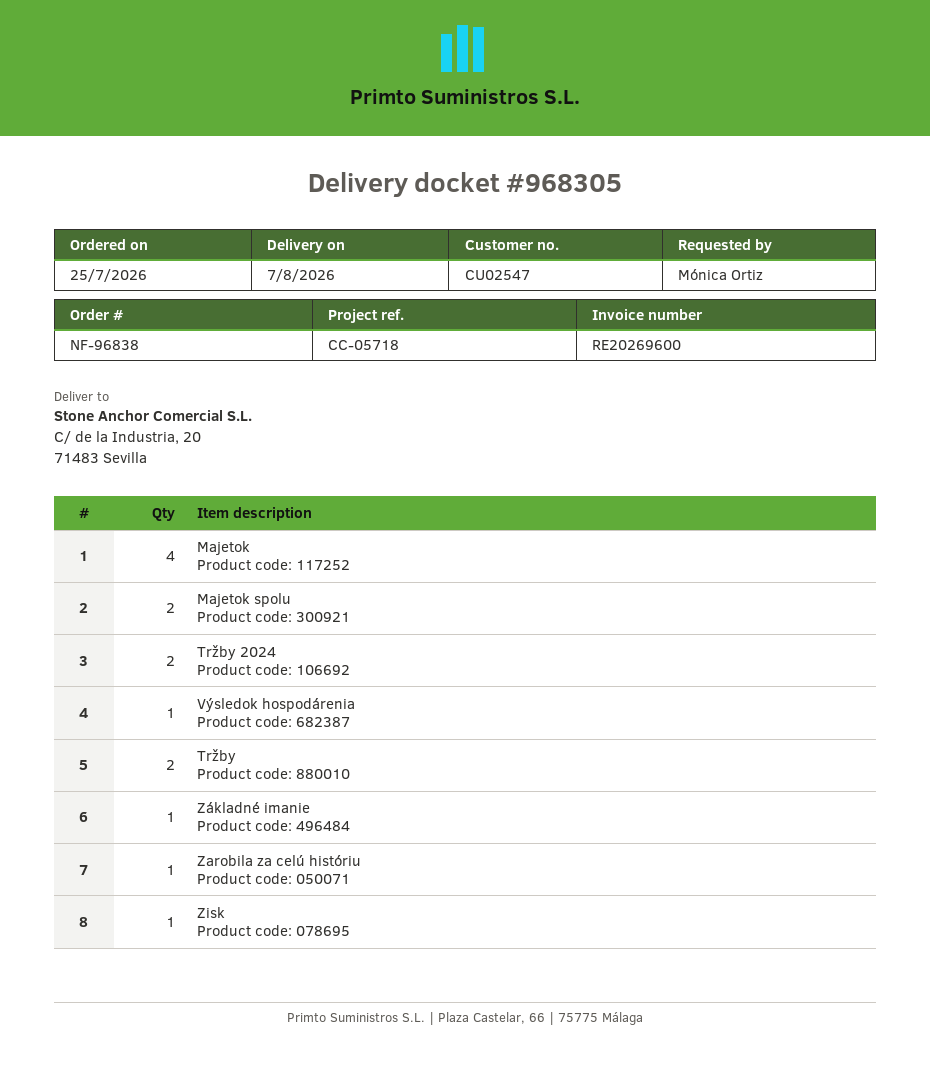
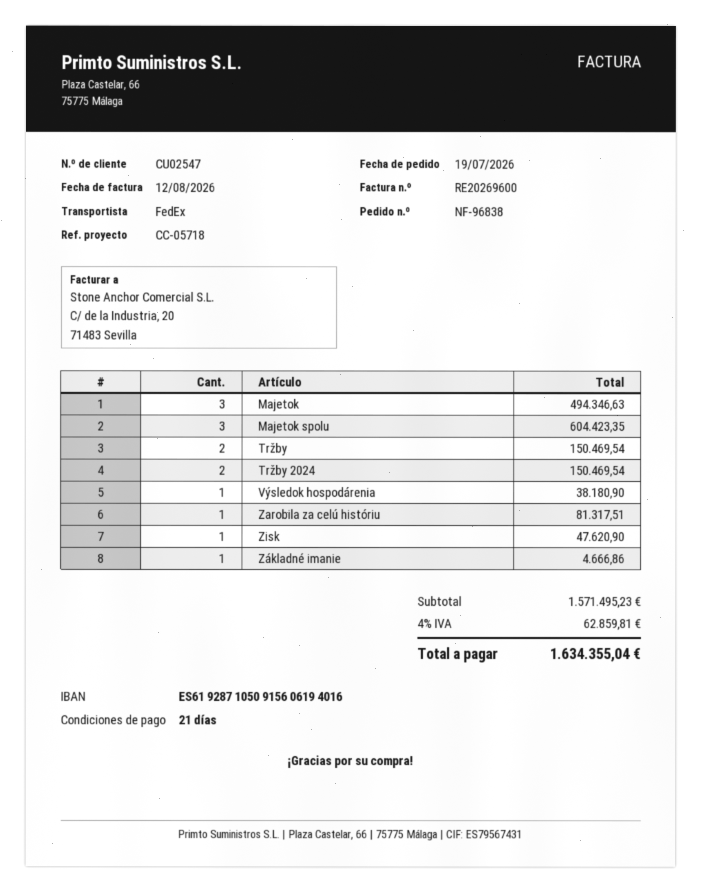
order date: 2026-07-25 -> 2026-07-19
Majetok: 4 -> 3
Majetok spolu: 2 -> 3

